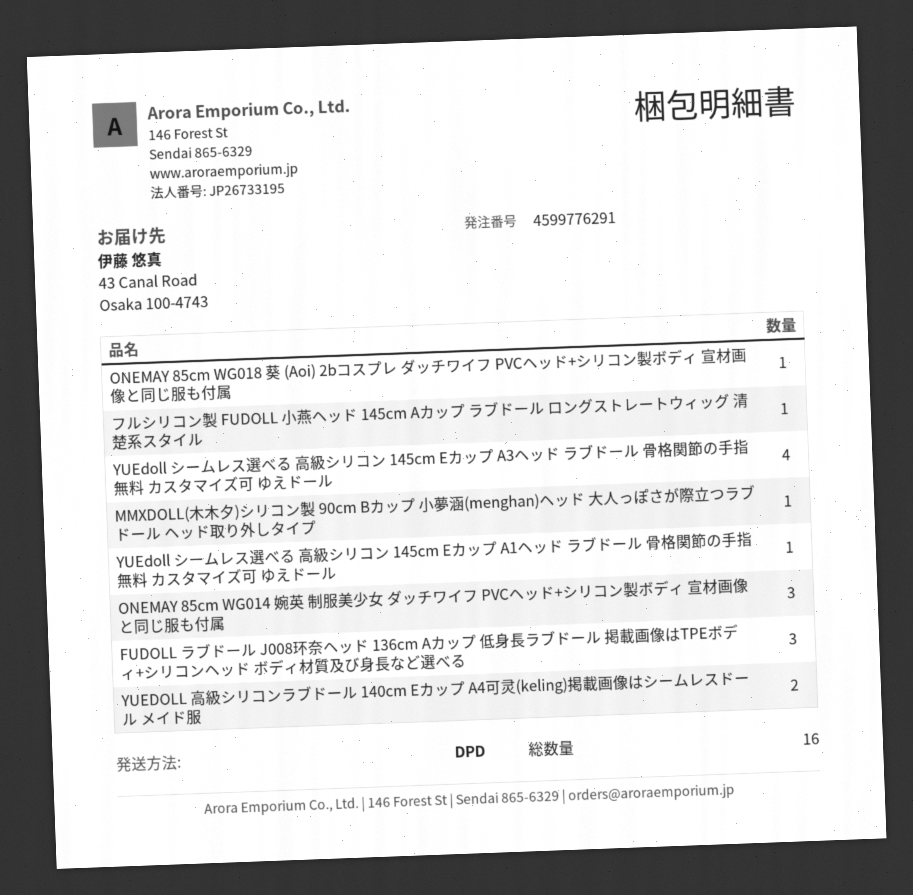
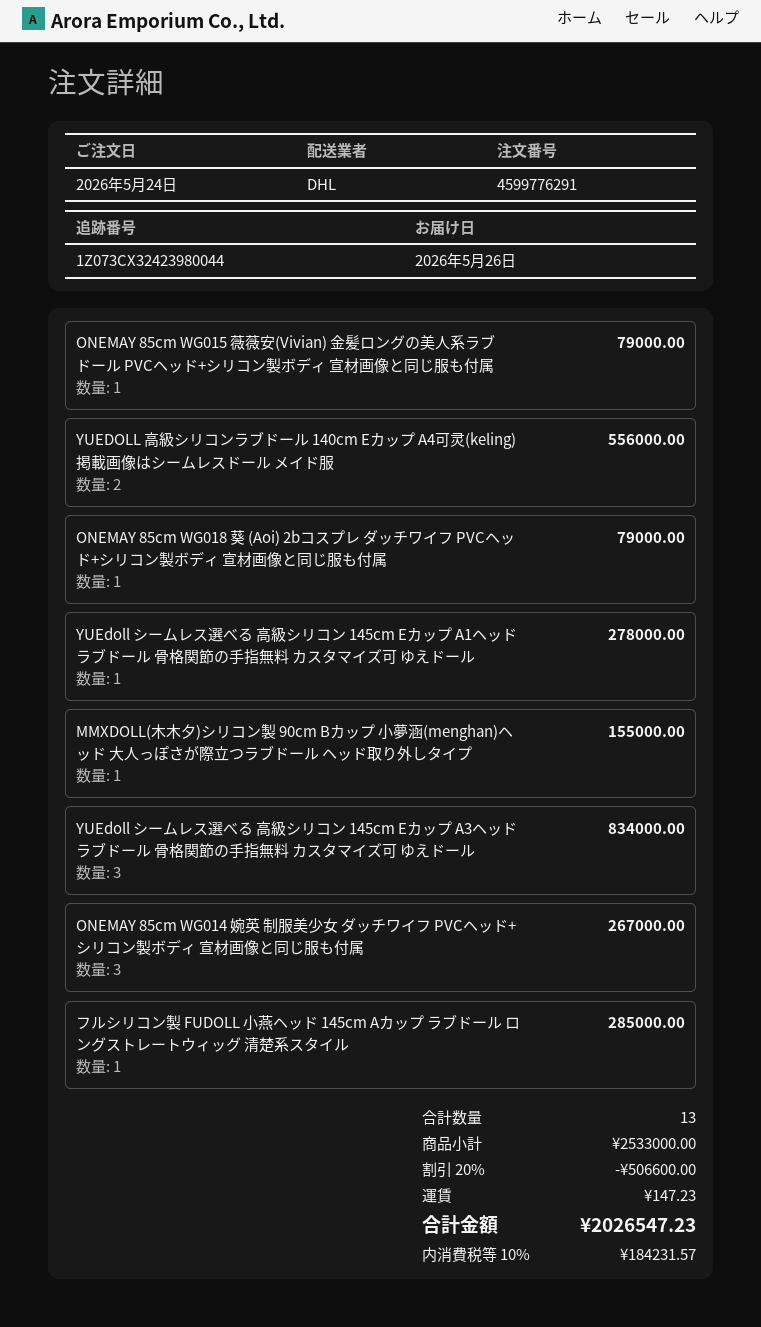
shipping method: DPD -> DHL
YUEdoll シームレス選べる 高級シリコン 145cm Eカップ A3ヘッド ラブドール 骨格関節の手指無料 カスタマイズ可 ゆえドール: 4 -> 3
FUDOLL ラブドール J008环奈ヘッド 136cm Aカップ 低身長ラブドール 掲載画像はTPEボディ+シリコンヘッド ボディ材質及び身長など選べる: 3 -> none
ONEMAY 85cm WG015 薇薇安(Vivian) 金髪ロングの美人系ラブドール PVCヘッド+シリコン製ボディ 宣材画像と同じ服も付属: none -> 1
total quantity: 16 -> 13

